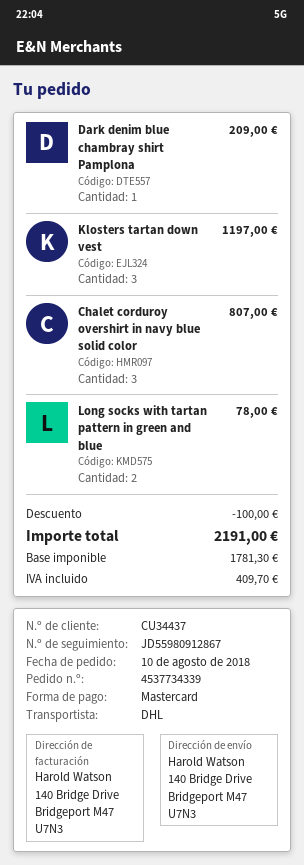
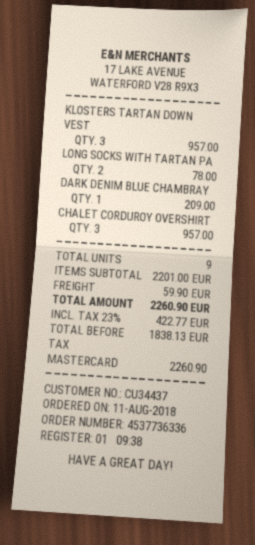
order number: 4537734339 -> 4537736336
order date: 2018-08-10 -> 2018-08-11
Klosters tartan down vest: 3 for 1197.00 -> 3 for 957.00
Chalet corduroy overshirt in navy blue solid color: 3 for 807.00 -> 3 for 957.00
discount: 100.00 -> none
shipping: none -> 59.90
net: 1781.30 -> 1838.13
tax: 409.70 -> 422.77
total: 2191.00 -> 2260.90

